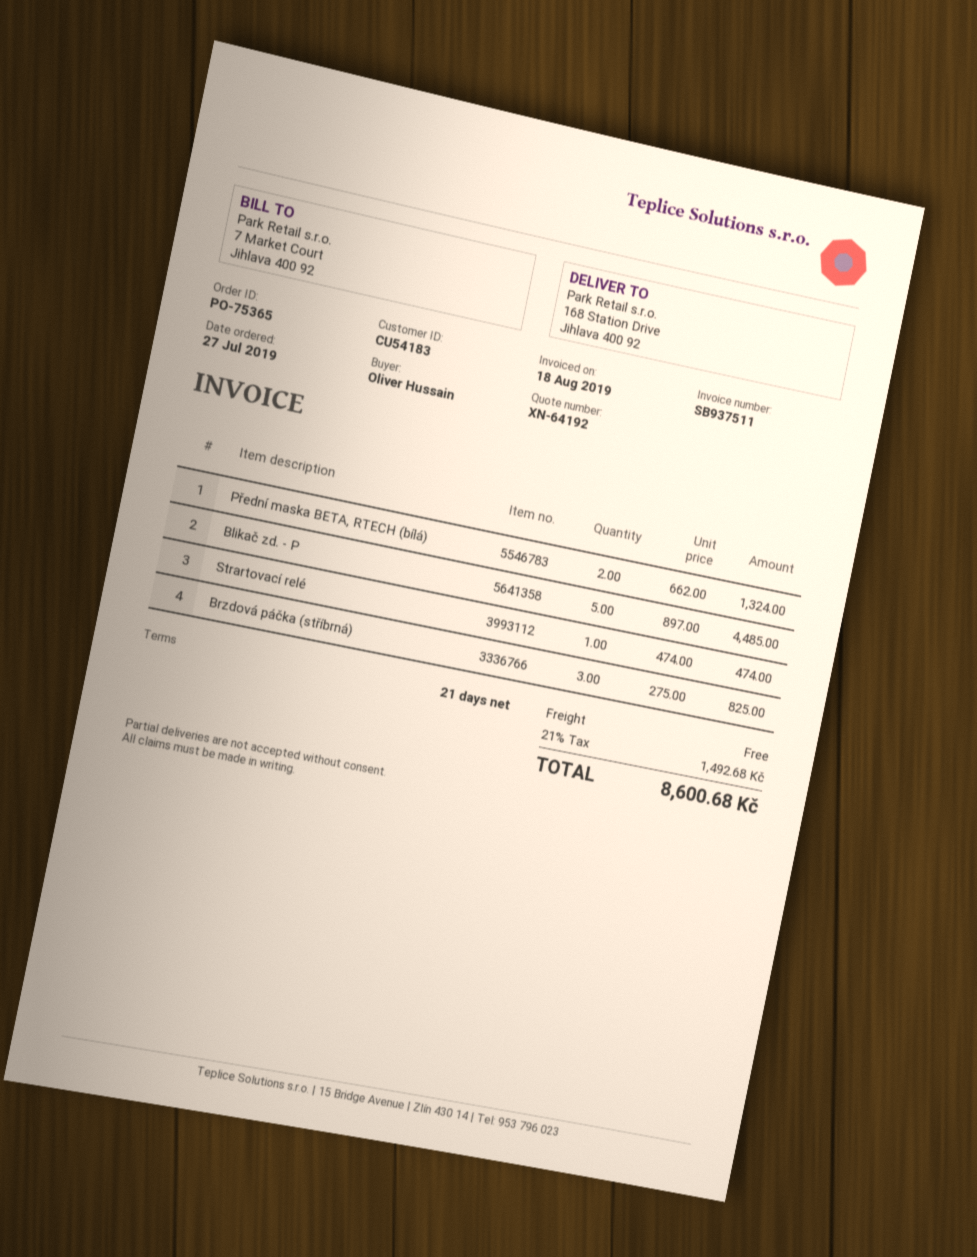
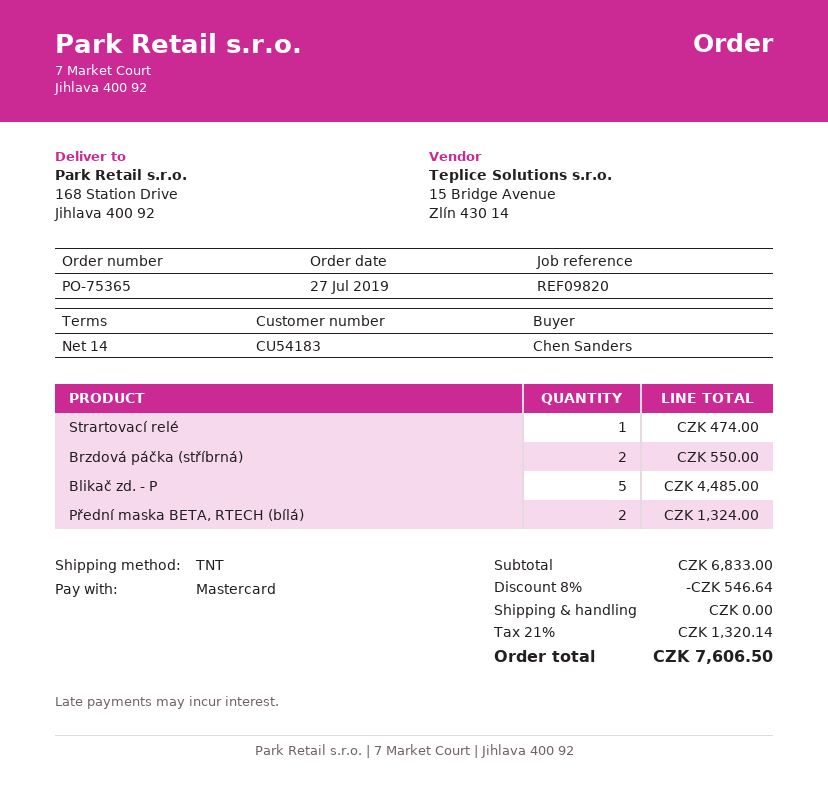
payment terms: 21 days -> 14 days
ordered by: Oliver Hussain -> Chen Sanders
Brzdová páčka (stříbrná): 3 for 825.00 -> 2 for 550.00
discount: none -> 8% = 546.64
tax: 21% = 1492.68 -> 21% = 1320.14
total: 8600.68 -> 7606.50

